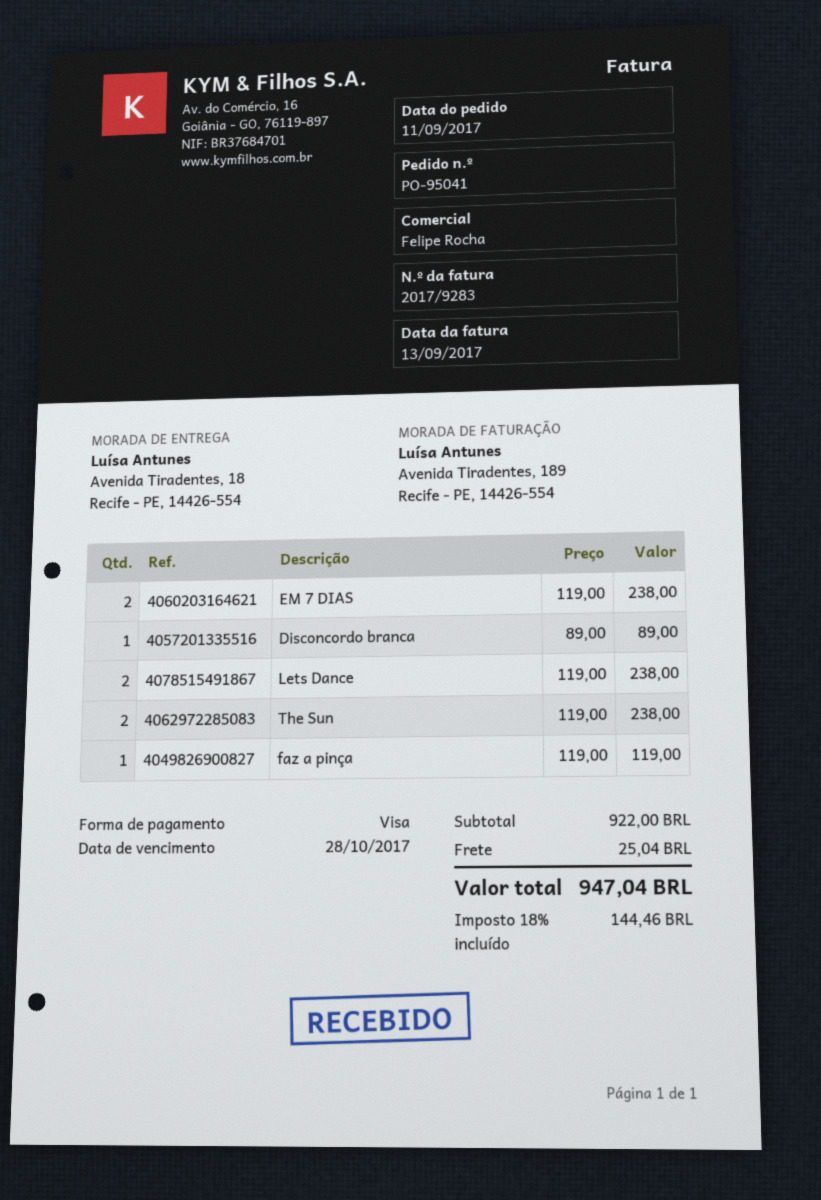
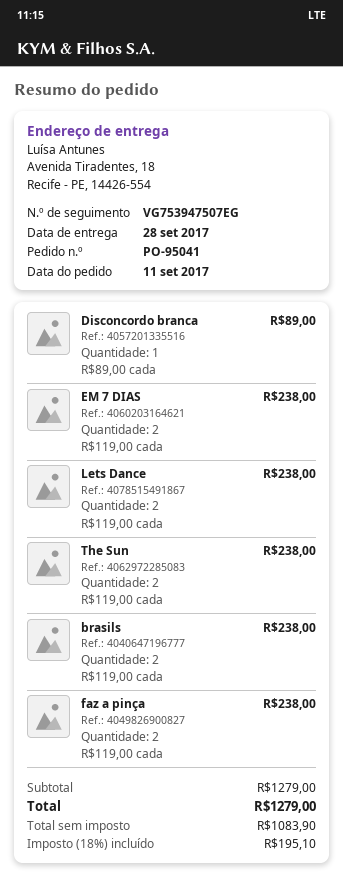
faz a pinça: 1 x 119.00 = 119.00 -> 2 x 119.00 = 238.00
brasils: none -> 2 x 119.00 = 238.00
subtotal: 922.00 -> 1279.00
shipping: 25.04 -> none
tax: 18% = 144.46 -> 18% = 195.10
total: 947.04 -> 1279.00

